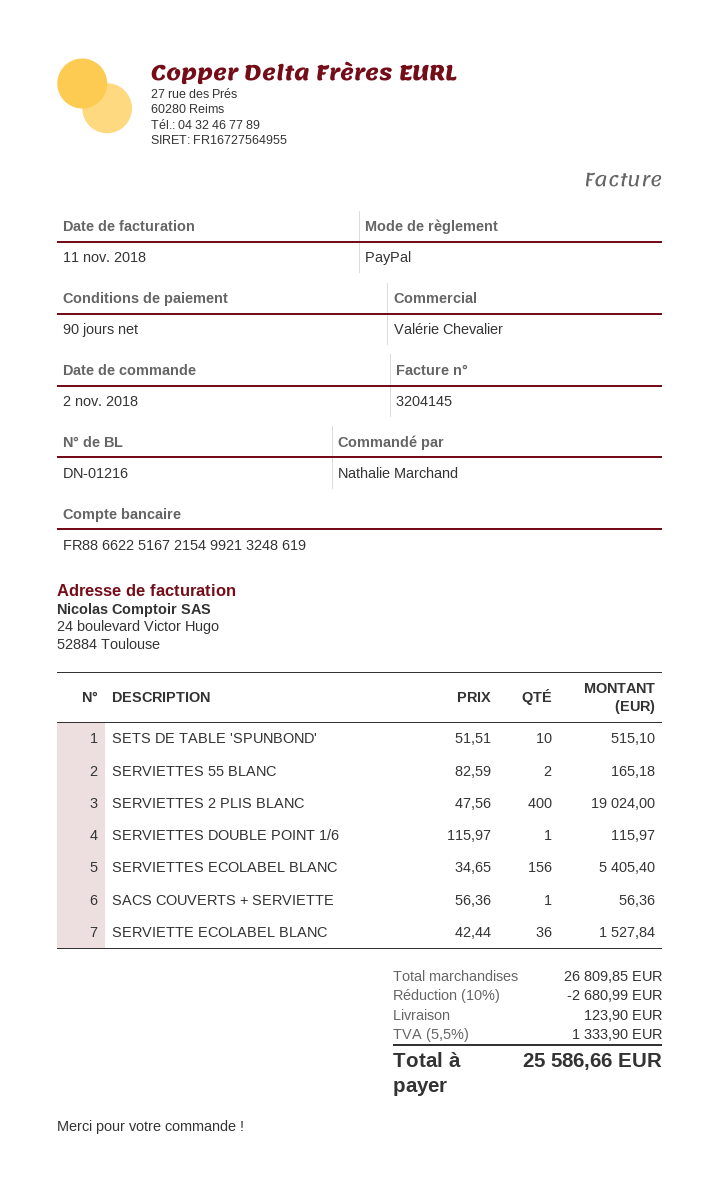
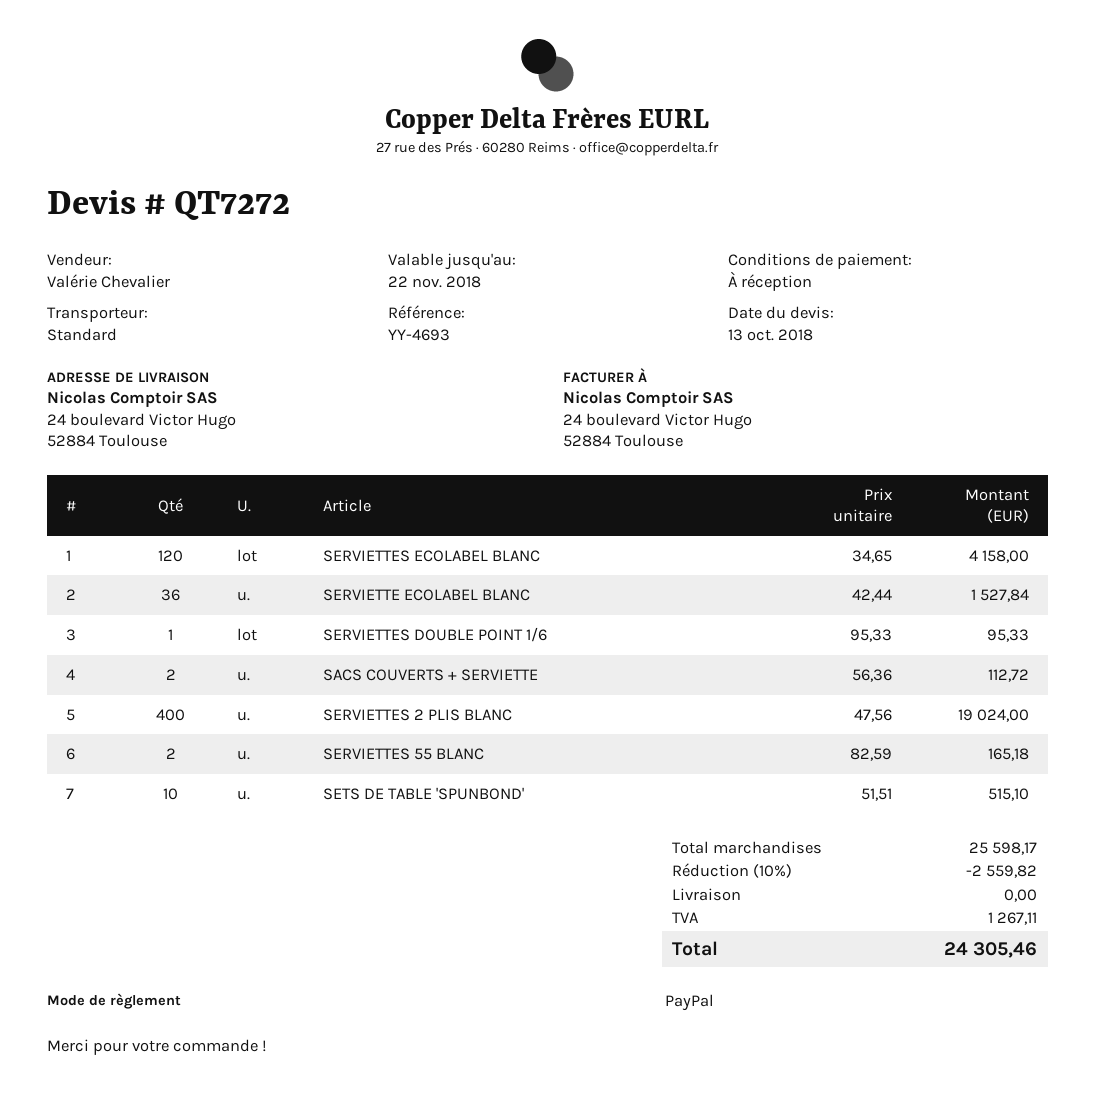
payment terms: 90 days -> on receipt
SERVIETTES DOUBLE POINT 1/6: 1 x 115.97 = 115.97 -> 1 x 95.33 = 95.33
SERVIETTES ECOLABEL BLANC: 156 x 34.65 = 5405.40 -> 120 x 34.65 = 4158.00
SACS COUVERTS + SERVIETTE: 1 x 56.36 = 56.36 -> 2 x 56.36 = 112.72
subtotal: 26809.85 -> 25598.17
discount: 10% = 2680.99 -> 10% = 2559.82
shipping: 123.90 -> 0.00
tax: 1333.90 -> 1267.11
total: 25586.66 -> 24305.46

